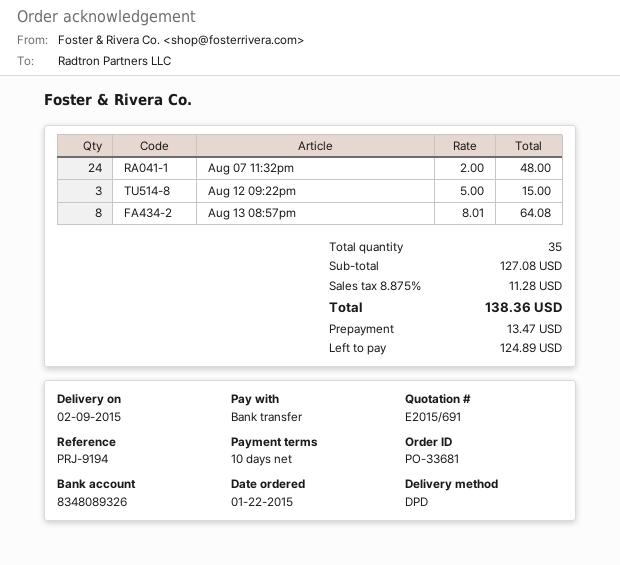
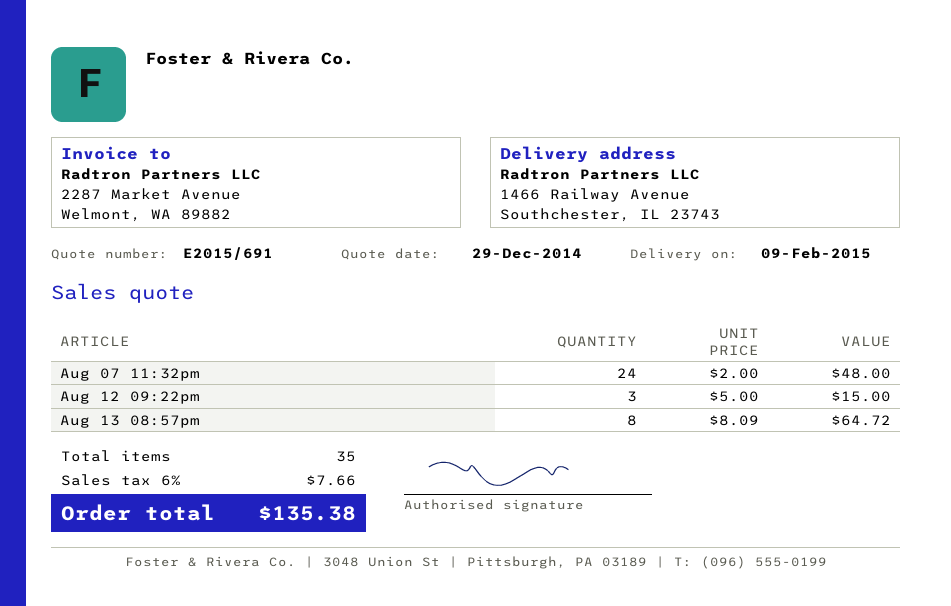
Aug 13 08:57pm: 8 x 8.01 = 64.08 -> 8 x 8.09 = 64.72
tax: 8.875% = 11.28 -> 6% = 7.66
total: 138.36 -> 135.38

